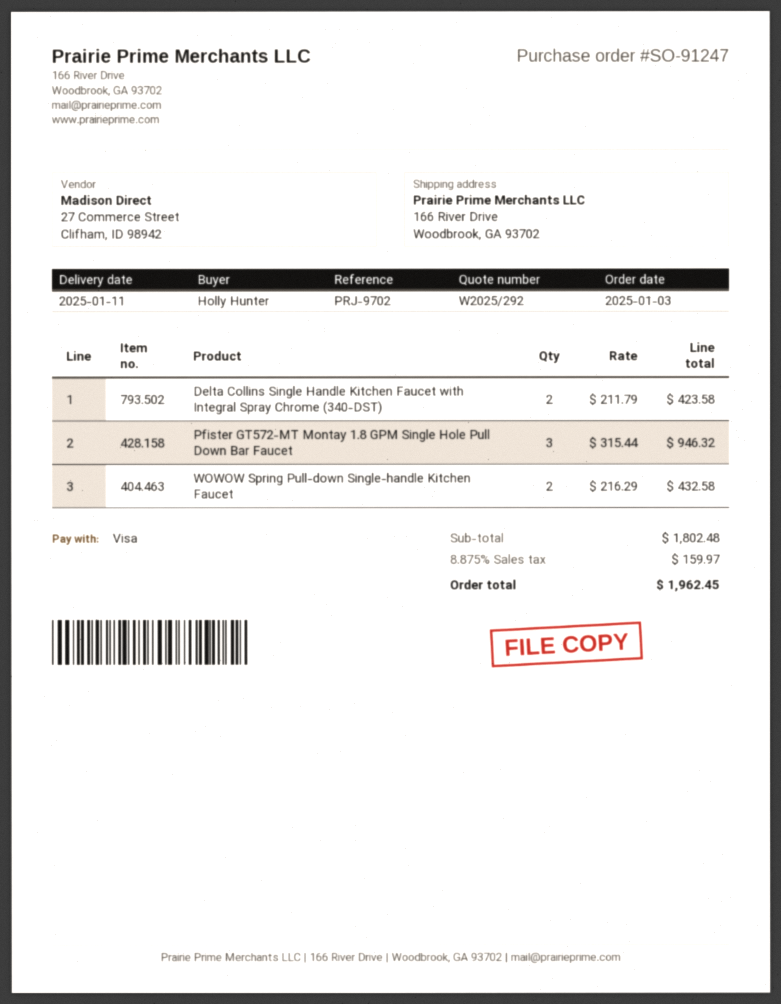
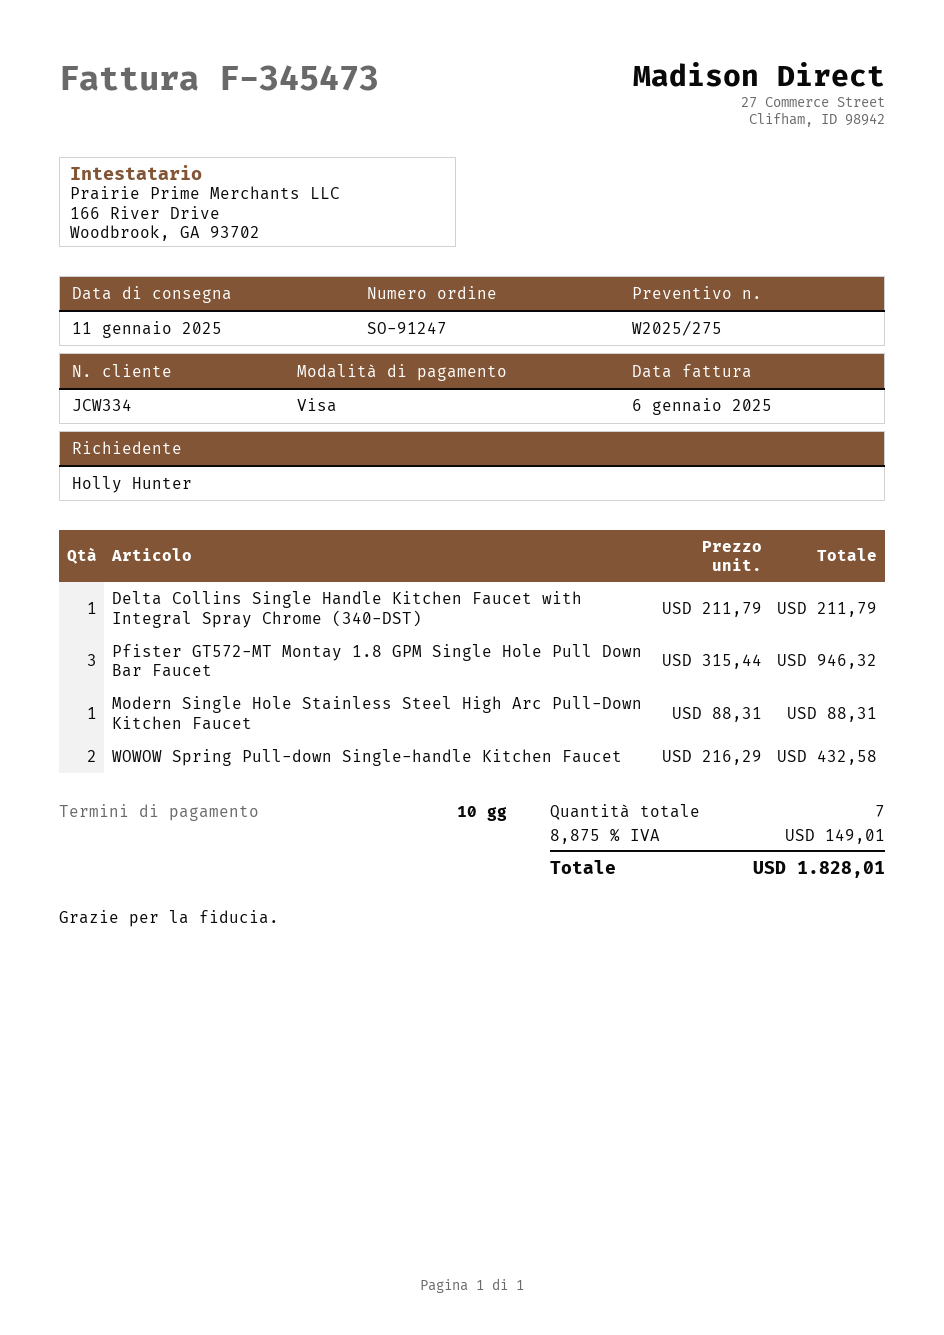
quote number: W2025/292 -> W2025/275
Delta Collins Single Handle Kitchen Faucet with Integral Spray Chrome (340-DST): 2 x 211.79 = 423.58 -> 1 x 211.79 = 211.79
Modern Single Hole Stainless Steel High Arc Pull-Down Kitchen Faucet: none -> 1 x 88.31 = 88.31
tax: 8.875% = 159.97 -> 8.875% = 149.01
total: 1962.45 -> 1828.01

